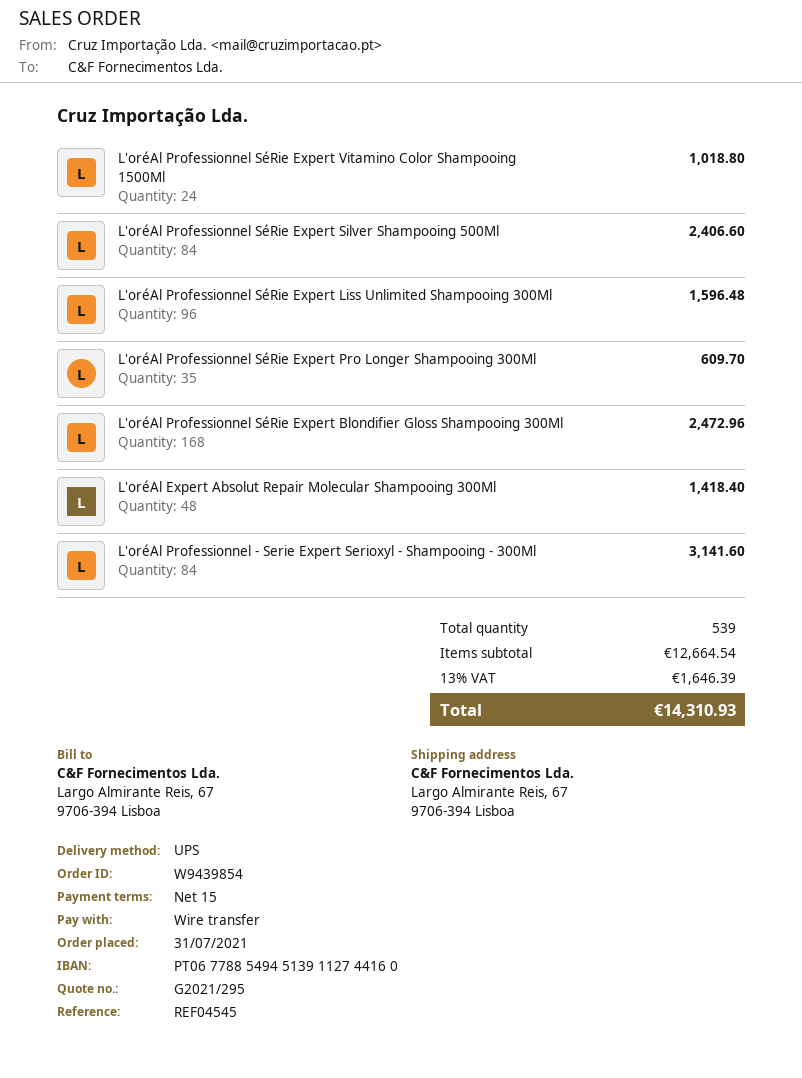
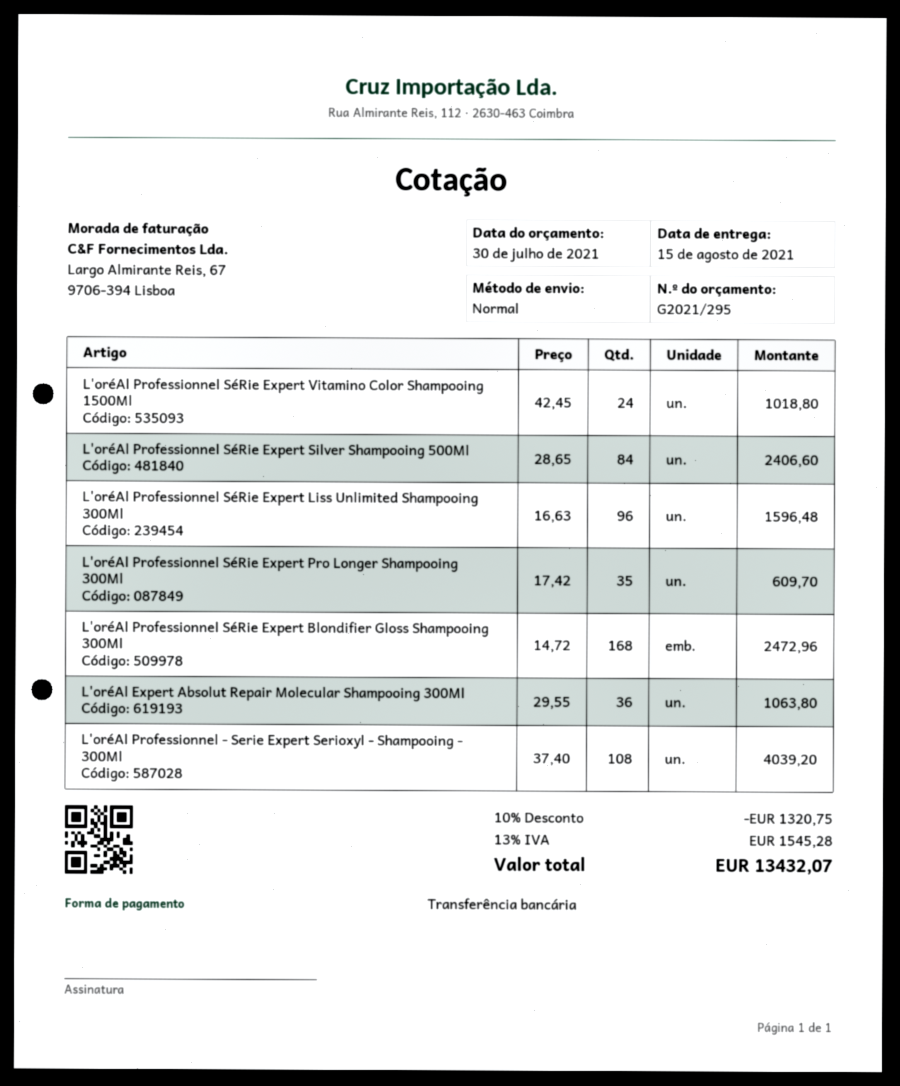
shipping method: UPS -> standard
L'oréAl Expert Absolut Repair Molecular Shampooing 300Ml: 48 for 1418.40 -> 36 for 1063.80
L'oréAl Professionnel - Serie Expert Serioxyl - Shampooing - 300Ml: 84 for 3141.60 -> 108 for 4039.20
discount: none -> 10% = 1320.75
tax: 13% = 1646.39 -> 13% = 1545.28
total: 14310.93 -> 13432.07

